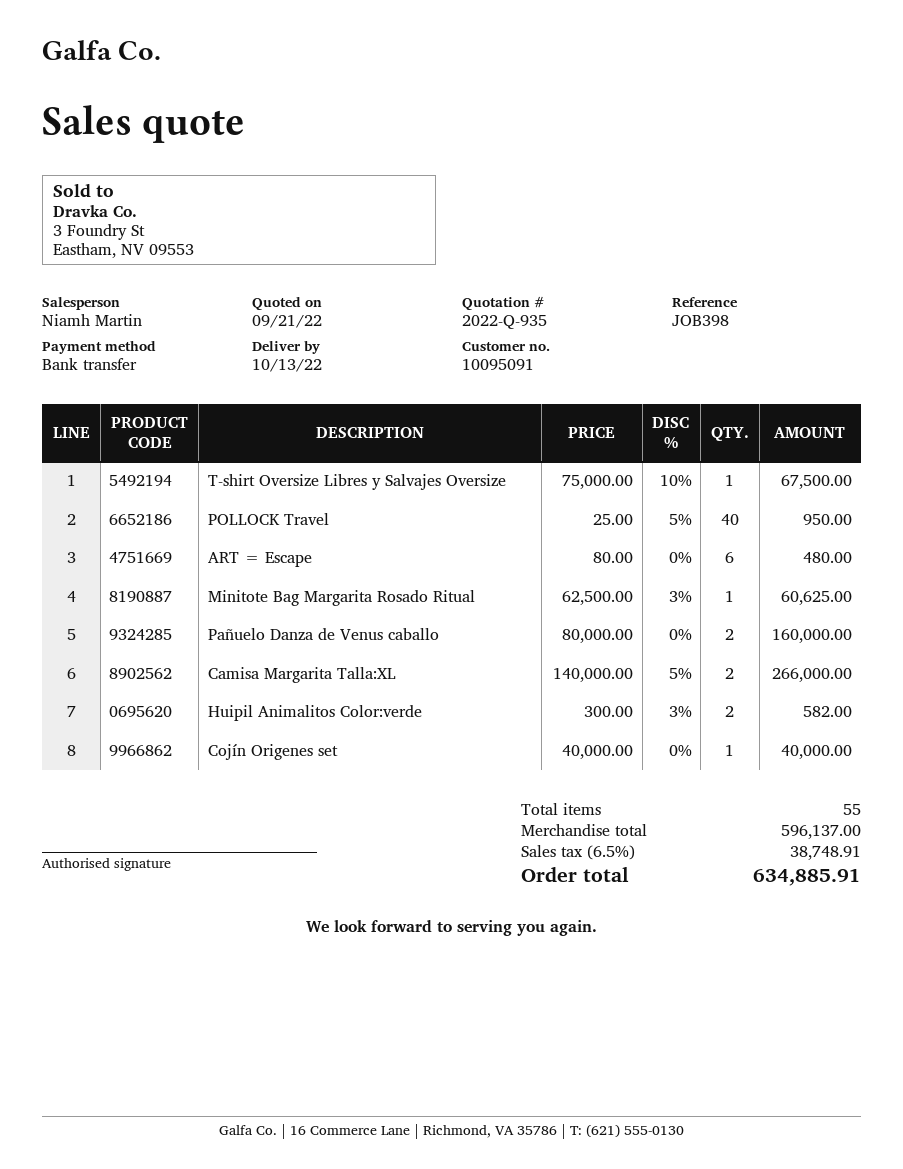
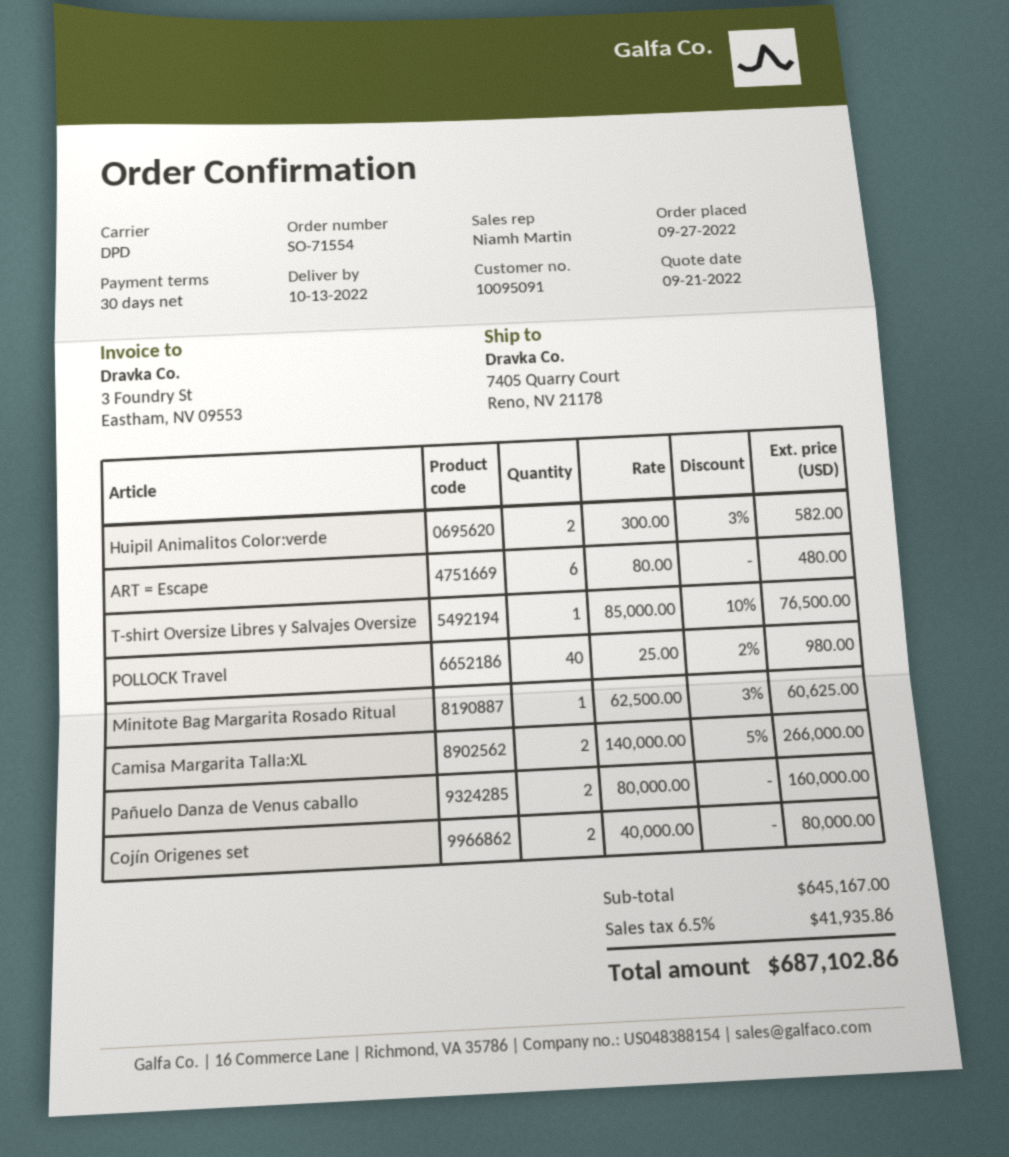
T-shirt Oversize Libres y Salvajes Oversize: 1 x 75000.00 - 10% = 67500.00 -> 1 x 85000.00 - 10% = 76500.00
POLLOCK Travel: 40 x 25.00 - 5% = 950.00 -> 40 x 25.00 - 2% = 980.00
Cojín Origenes set: 1 x 40000.00 = 40000.00 -> 2 x 40000.00 = 80000.00
subtotal: 596137.00 -> 645167.00
tax: 6.5% = 38748.91 -> 6.5% = 41935.86
total: 634885.91 -> 687102.86

